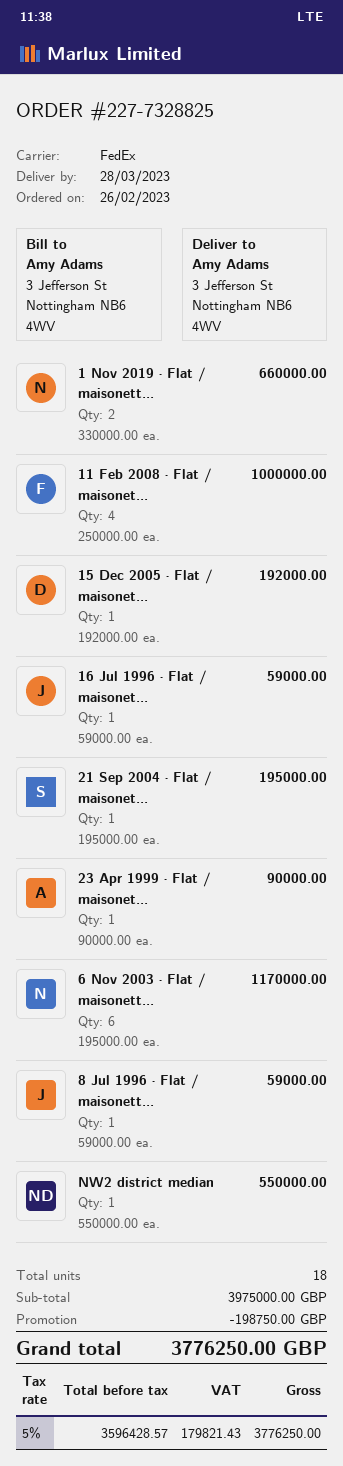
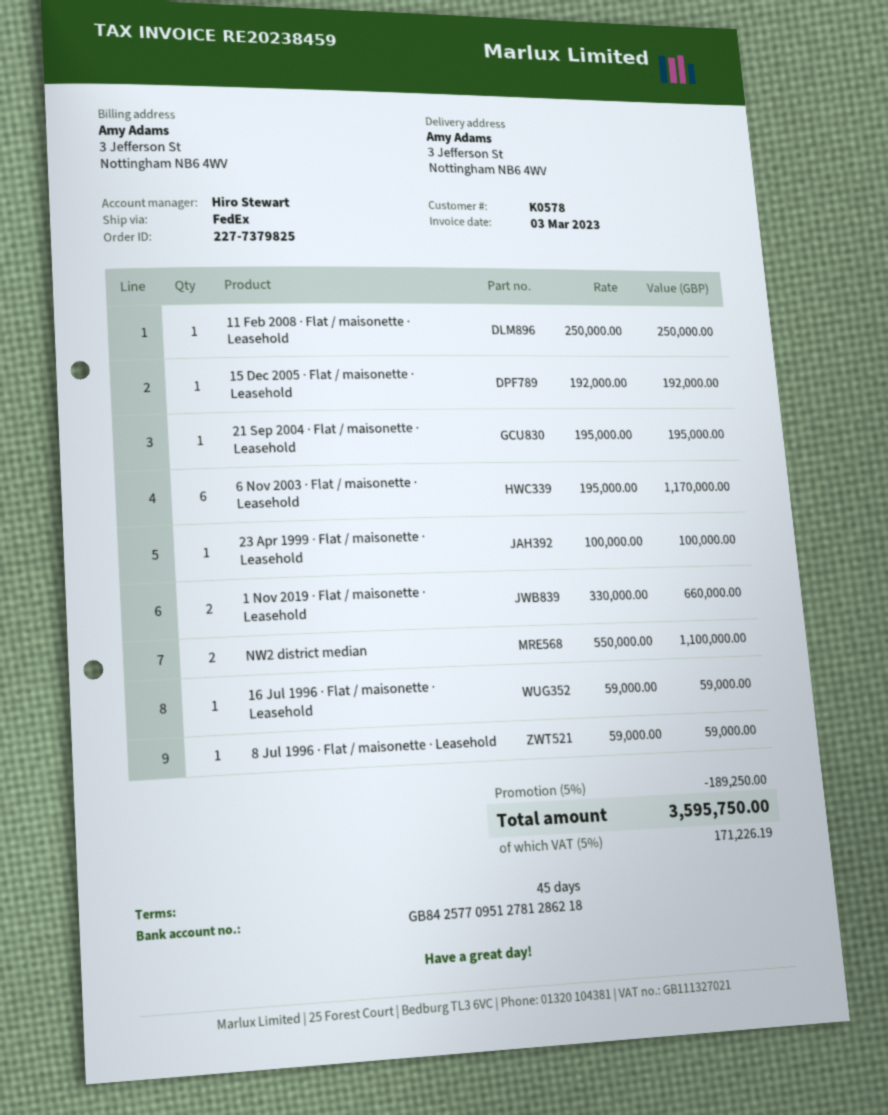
order number: 227-7328825 -> 227-7379825
11 Feb 2008 · Flat / maisonet...: 4 x 250000.00 = 1000000.00 -> 1 x 250000.00 = 250000.00
23 Apr 1999 · Flat / maisonet...: 1 x 90000.00 = 90000.00 -> 1 x 100000.00 = 100000.00
NW2 district median: 1 x 550000.00 = 550000.00 -> 2 x 550000.00 = 1100000.00
discount: 198750.00 -> 189250.00
tax: 5% = 179821.43 -> 5% = 171226.19
total: 3776250.00 -> 3595750.00

